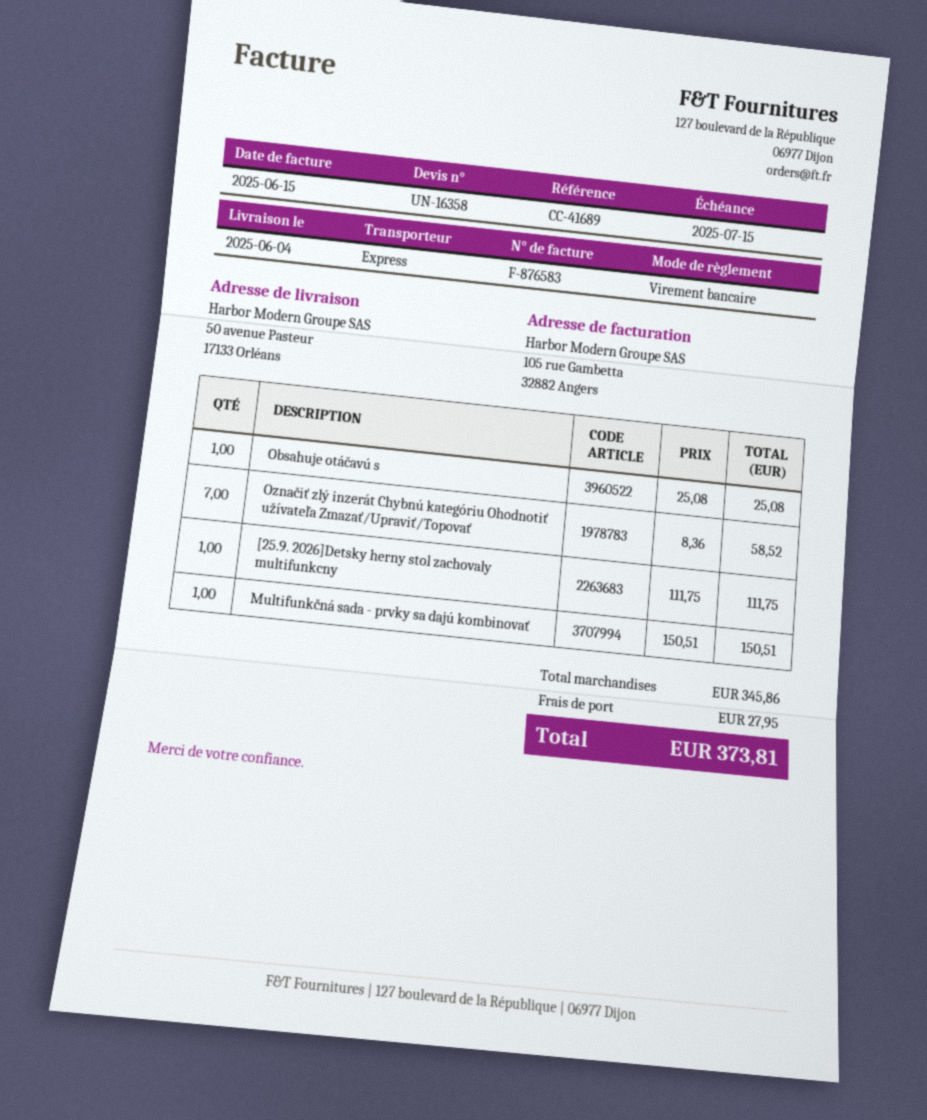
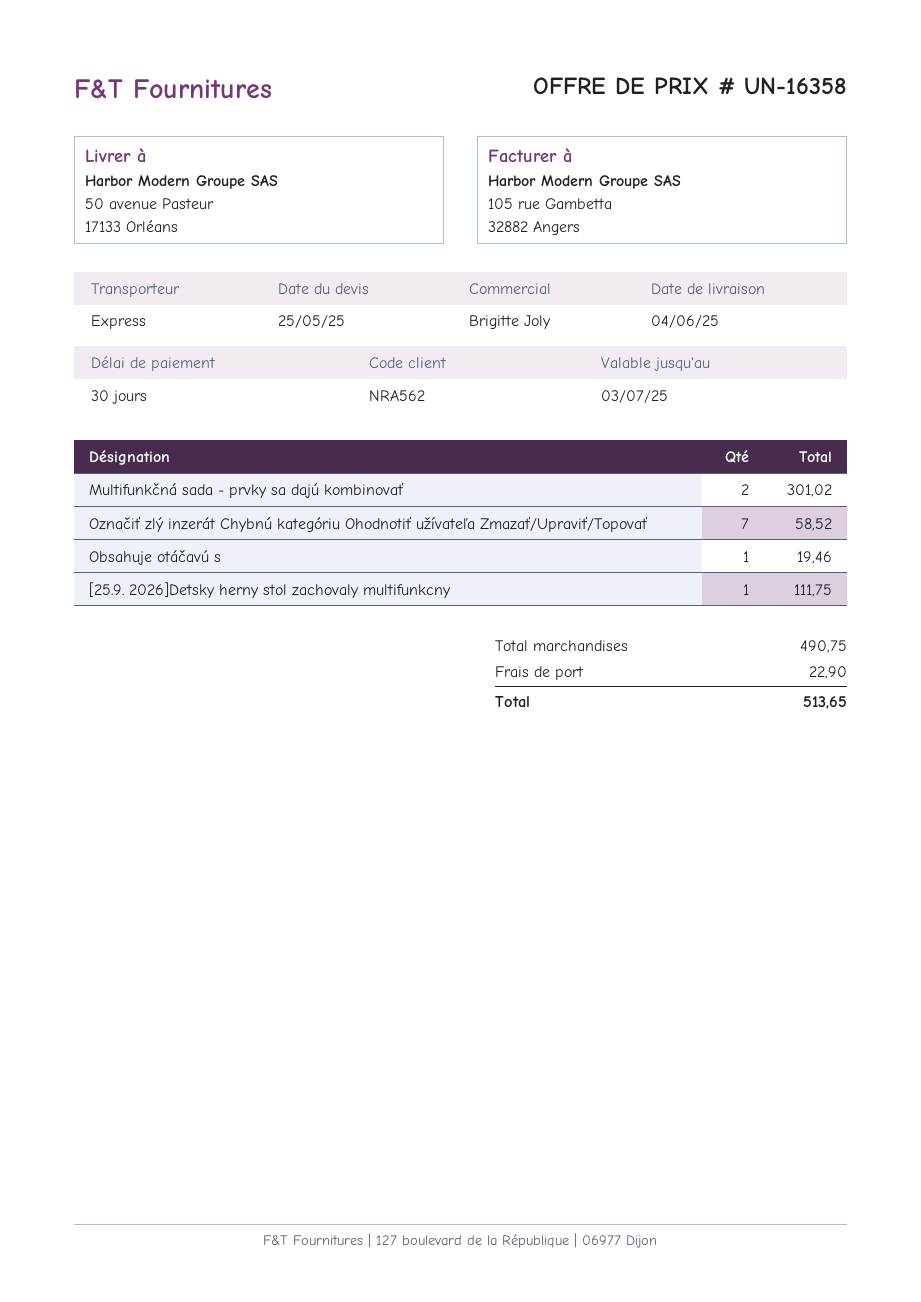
Obsahuje otáčavú s: 1 for 25.08 -> 1 for 19.46
Multifunkčná sada - prvky sa dajú kombinovať: 1 for 150.51 -> 2 for 301.02
subtotal: 345.86 -> 490.75
shipping: 27.95 -> 22.90
total: 373.81 -> 513.65

